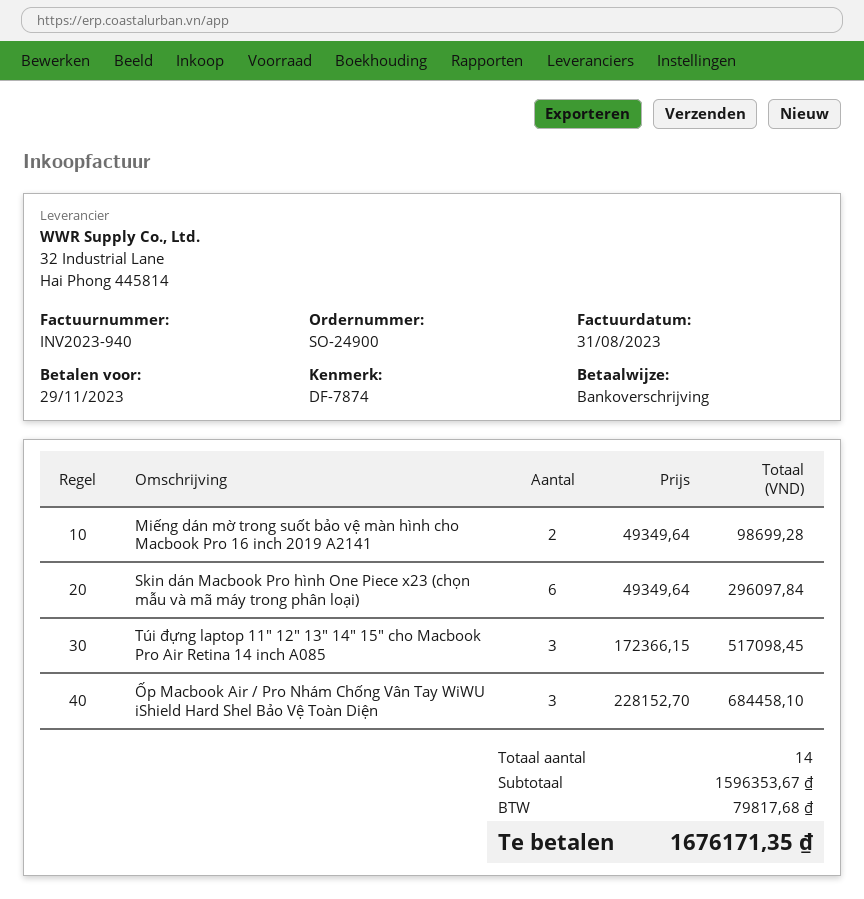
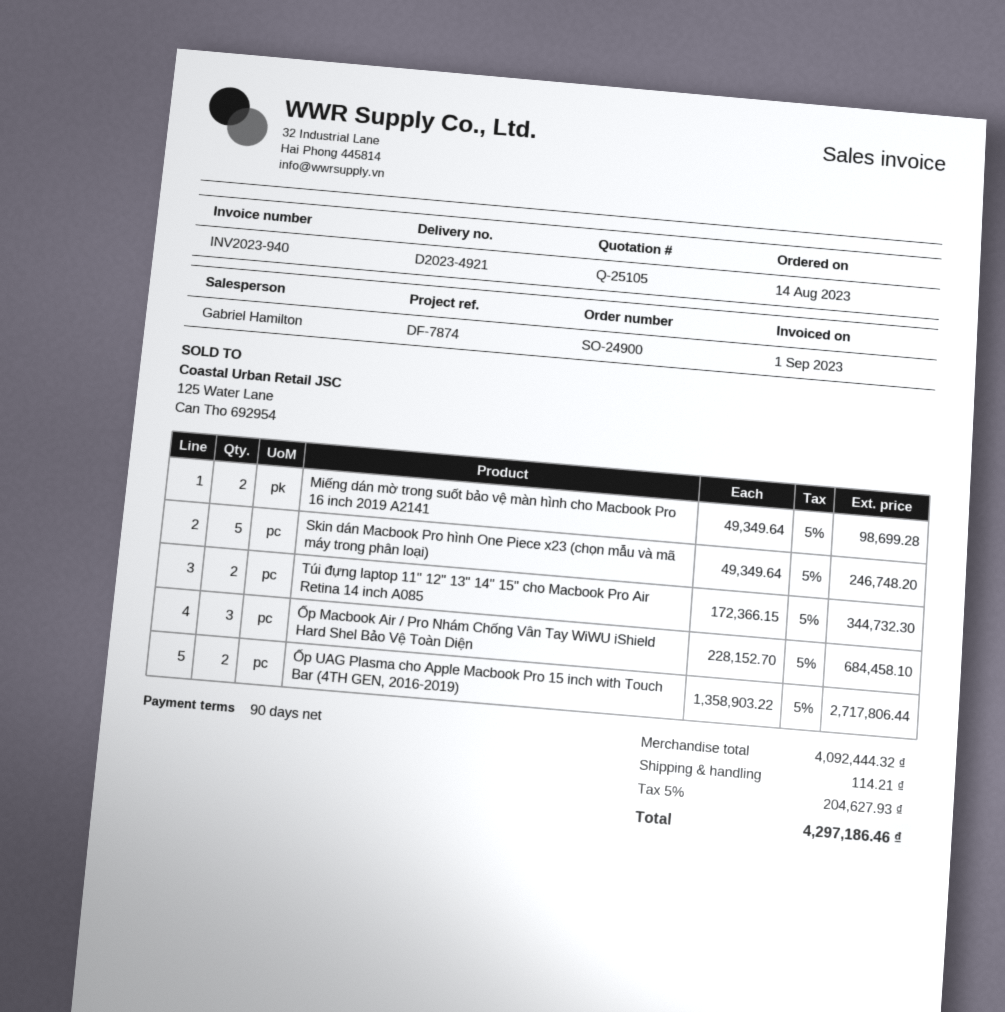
invoice date: 2023-08-31 -> 2023-09-01
Skin dán Macbook Pro hình One Piece x23 (chọn mẫu và mã máy trong phân loại): 6 x 49349.64 = 296097.84 -> 5 x 49349.64 = 246748.20
Túi đựng laptop 11" 12" 13" 14" 15" cho Macbook Pro Air Retina 14 inch A085: 3 x 172366.15 = 517098.45 -> 2 x 172366.15 = 344732.30
Ốp UAG Plasma cho Apple Macbook Pro 15 inch with Touch Bar (4TH GEN, 2016-2019): none -> 2 x 1358903.22 = 2717806.44
subtotal: 1596353.67 -> 4092444.32
shipping: none -> 114.21
tax: 79817.68 -> 204627.93
total: 1676171.35 -> 4297186.46

